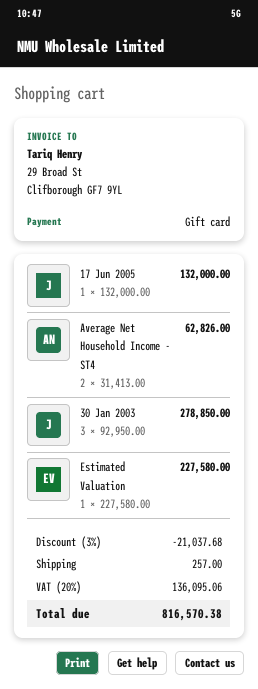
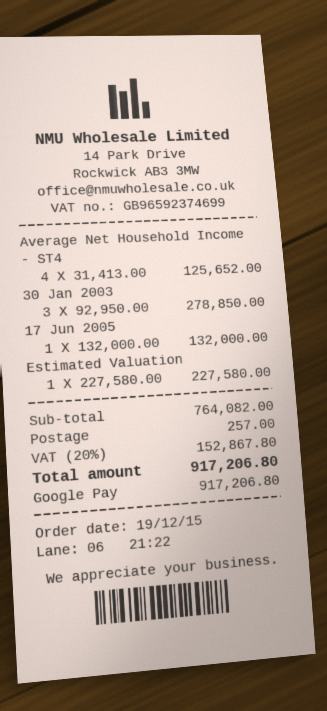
payment method: gift card -> Google Pay
Average Net Household Income - ST4: 2 x 31413.00 = 62826.00 -> 4 x 31413.00 = 125652.00
discount: 3% = 21037.68 -> none
tax: 20% = 136095.06 -> 20% = 152867.80
total: 816570.38 -> 917206.80

